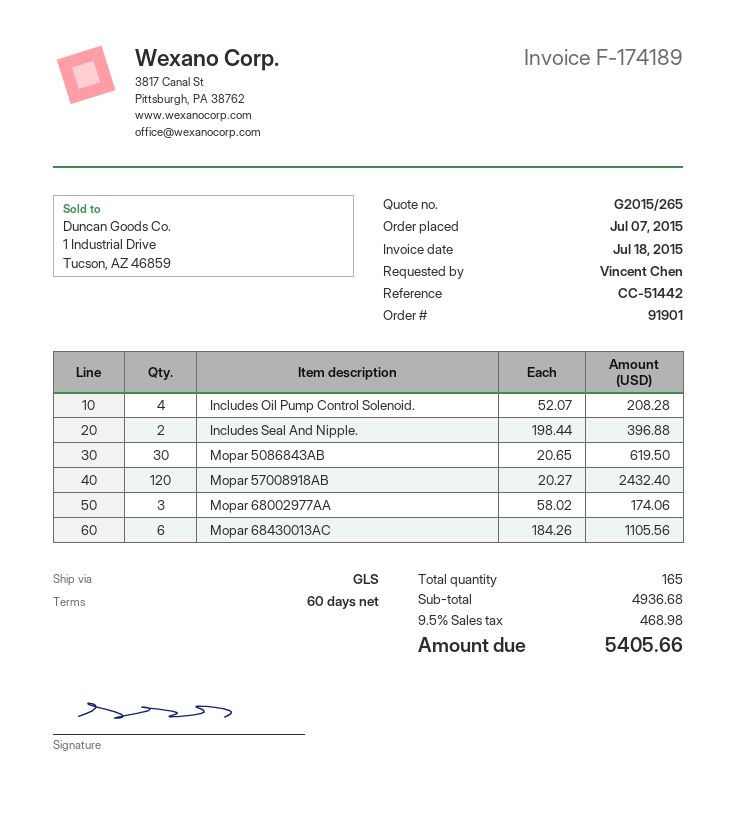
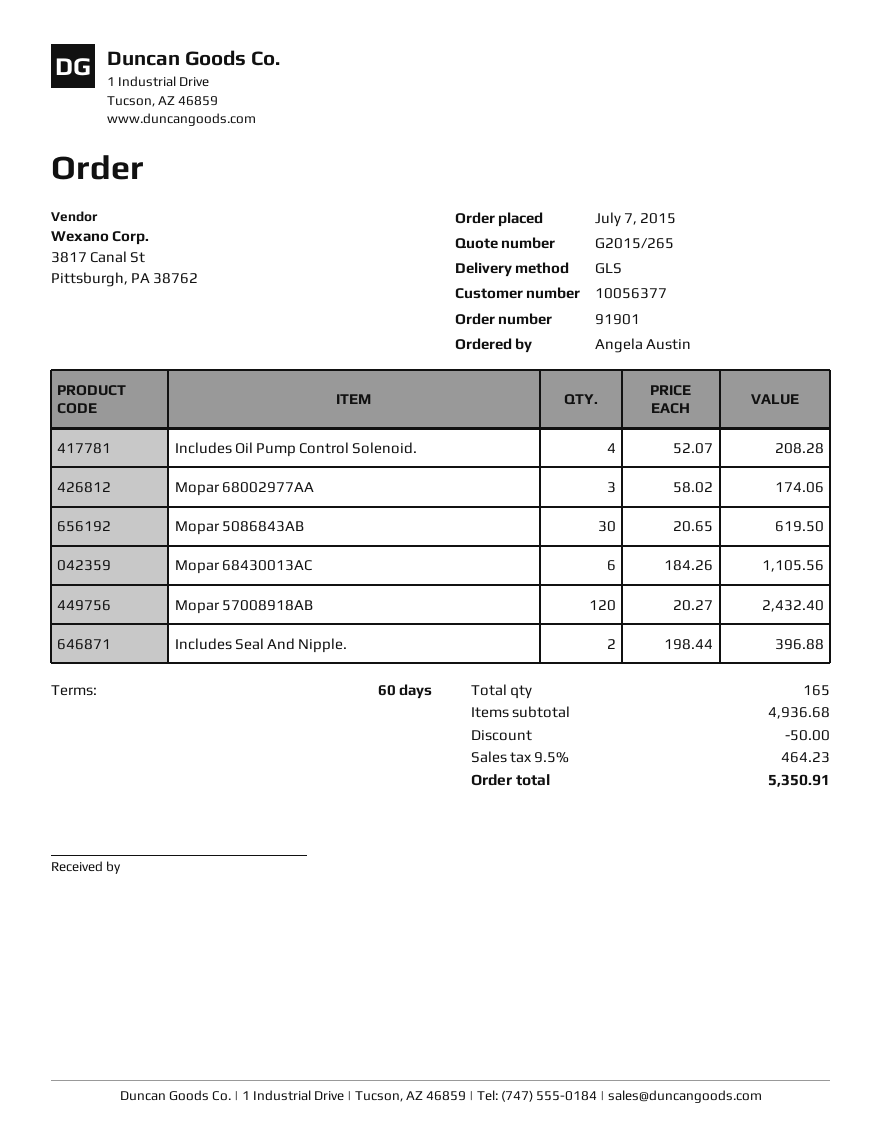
ordered by: Vincent Chen -> Angela Austin
discount: none -> 50.00
tax: 9.5% = 468.98 -> 9.5% = 464.23
total: 5405.66 -> 5350.91

